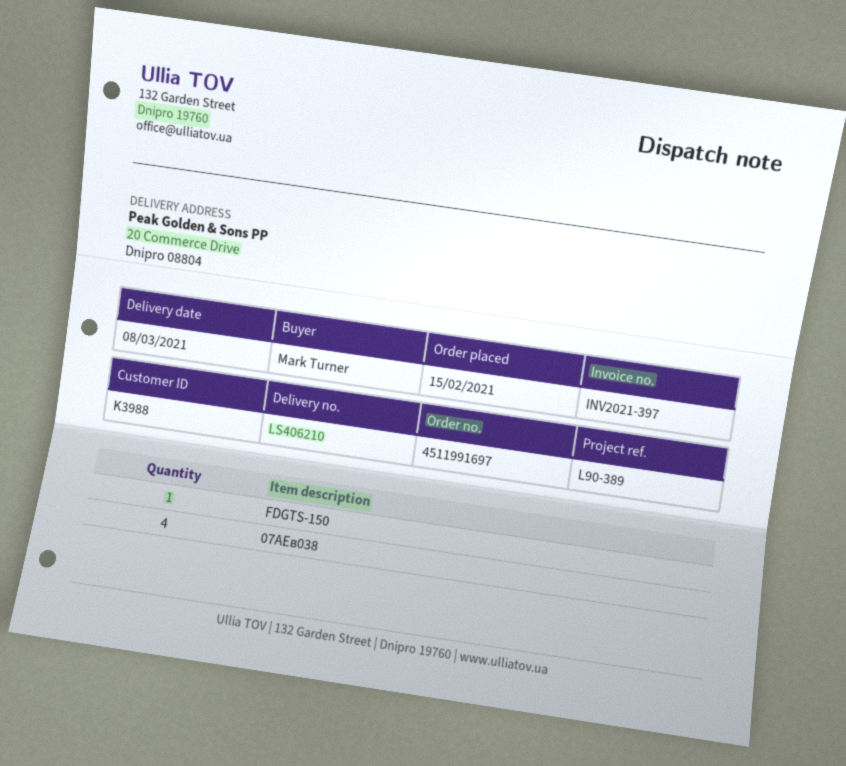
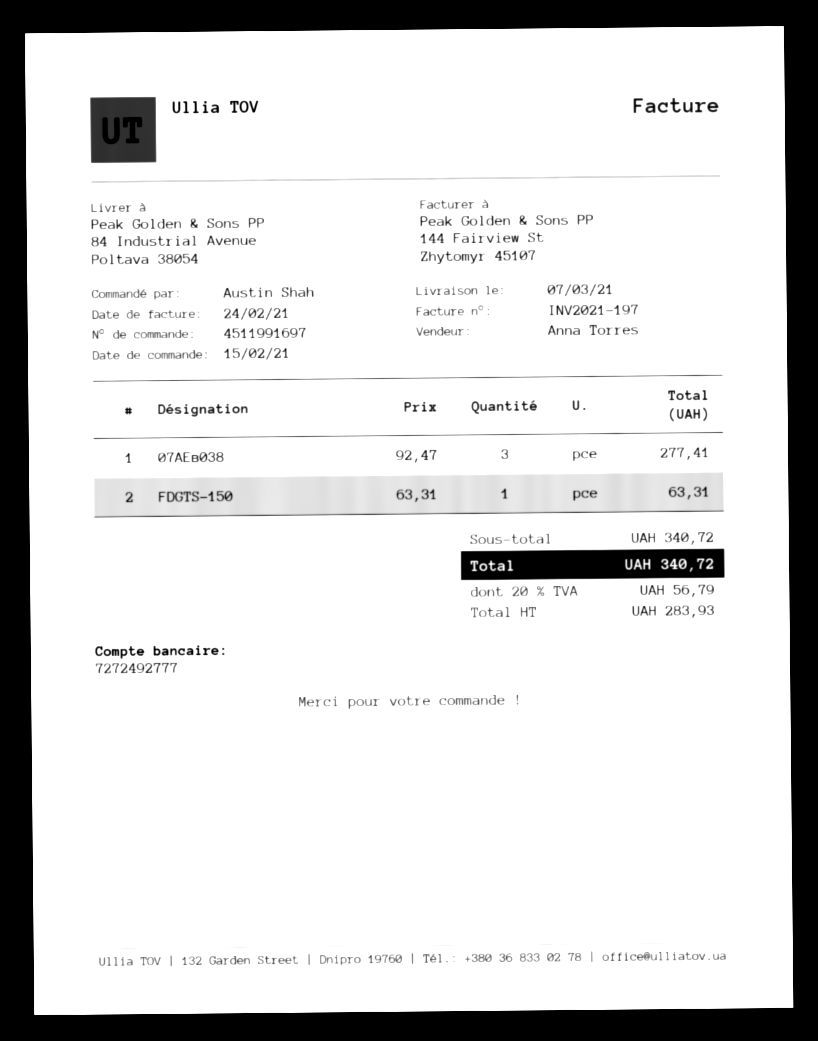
delivery date: 2021-03-08 -> 2021-03-07
invoice number: INV2021-397 -> INV2021-197
ordered by: Mark Turner -> Austin Shah
ship to: 20 Commerce Drive, Dnipro 08804 -> 84 Industrial Avenue, Poltava 38054
07АЕв038: 4 -> 3

